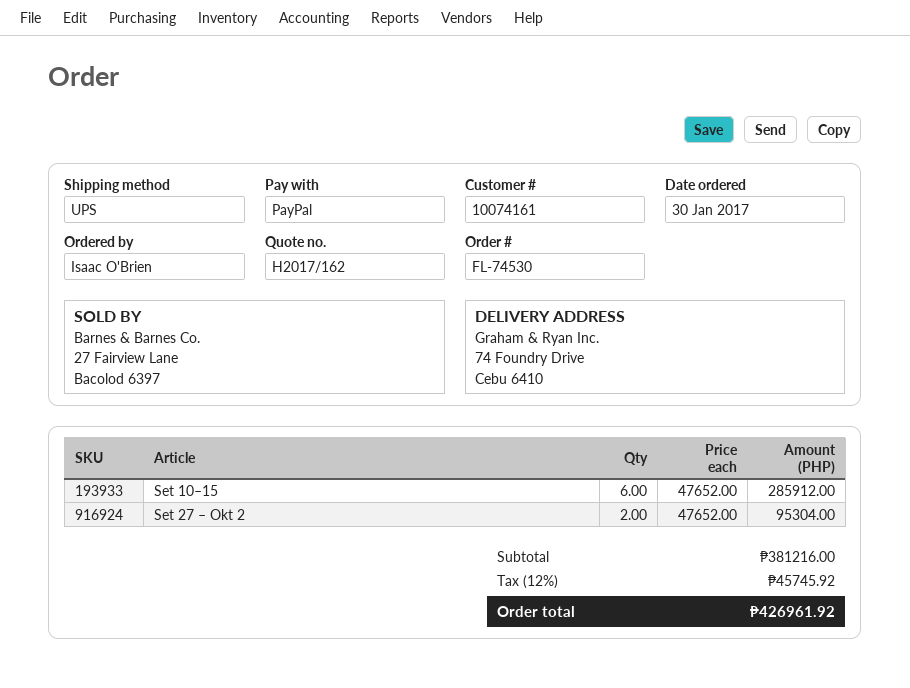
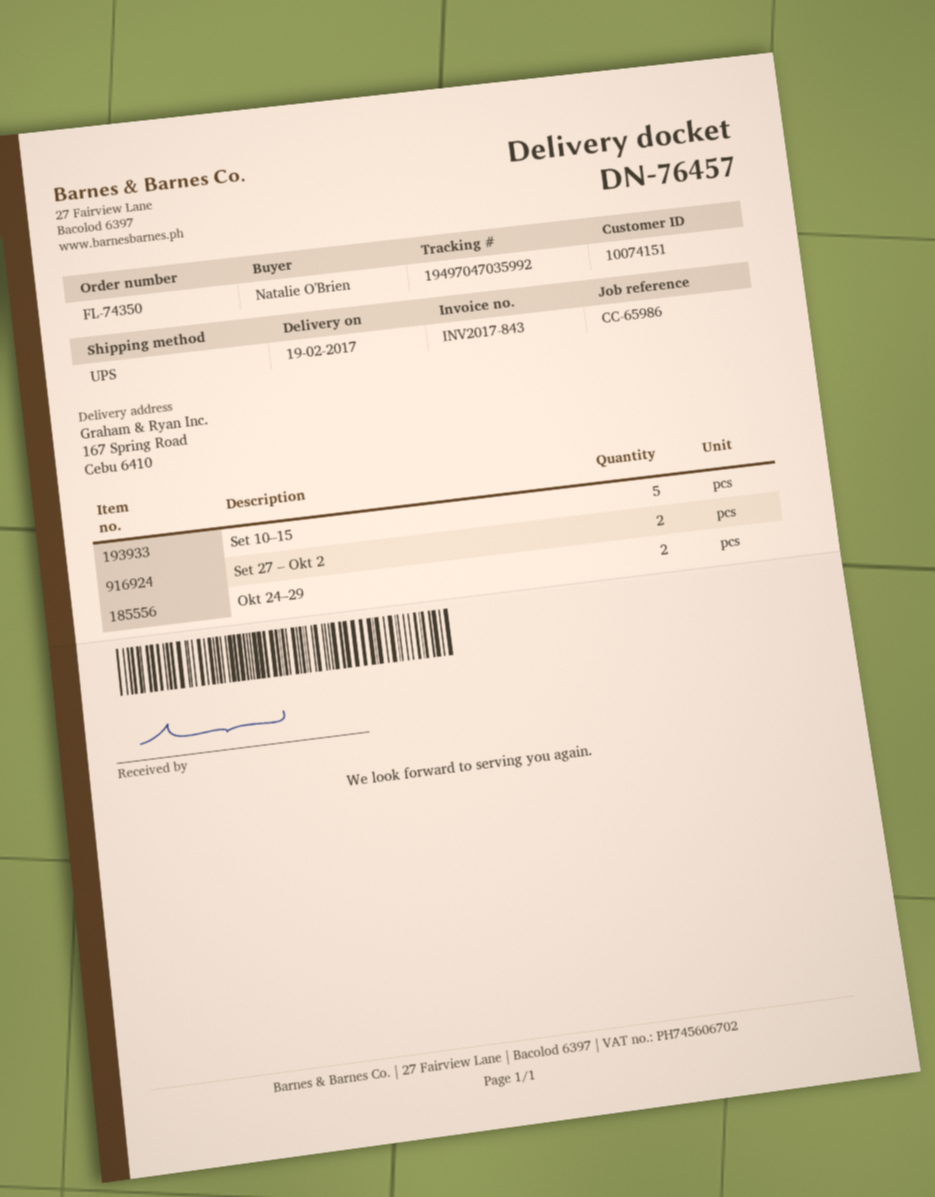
order number: FL-74530 -> FL-74350
customer number: 10074161 -> 10074151
ordered by: Isaac O'Brien -> Natalie O'Brien
ship to: 74 Foundry Drive, Cebu 6410 -> 167 Spring Road, Cebu 6410
Set 10–15: 6 -> 5
Okt 24–29: none -> 2

